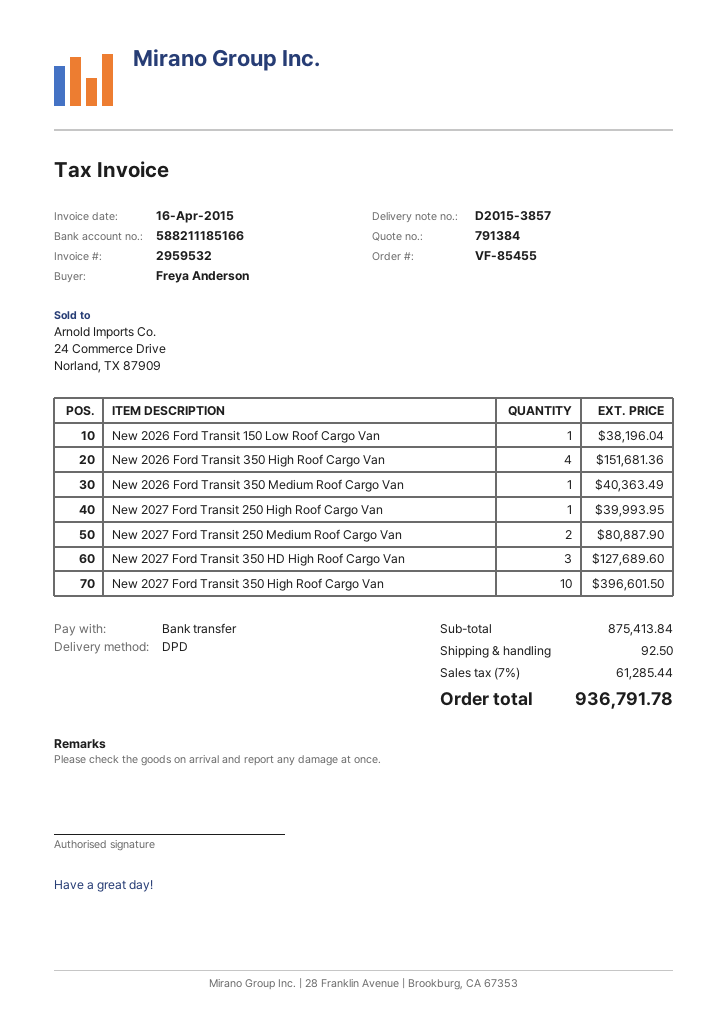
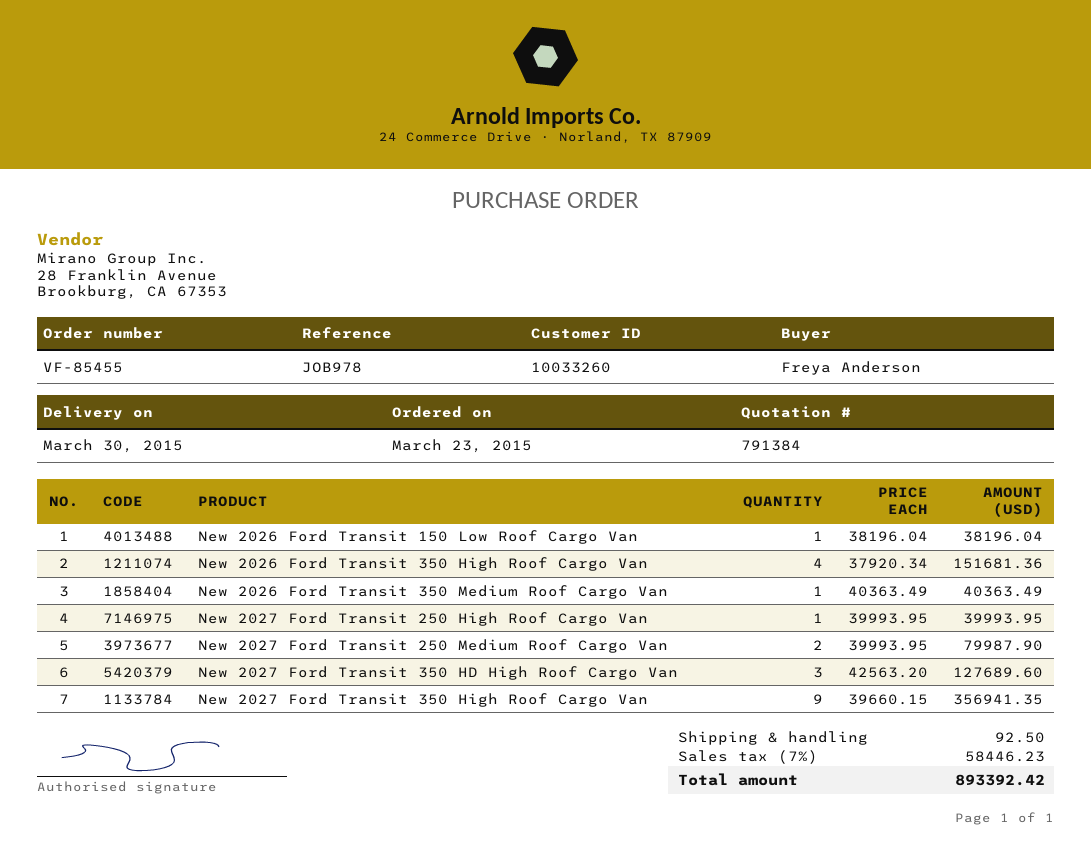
New 2027 Ford Transit 250 Medium Roof Cargo Van: 2 for 80887.90 -> 2 for 79987.90
New 2027 Ford Transit 350 High Roof Cargo Van: 10 for 396601.50 -> 9 for 356941.35
tax: 7% = 61285.44 -> 7% = 58446.23
total: 936791.78 -> 893392.42

